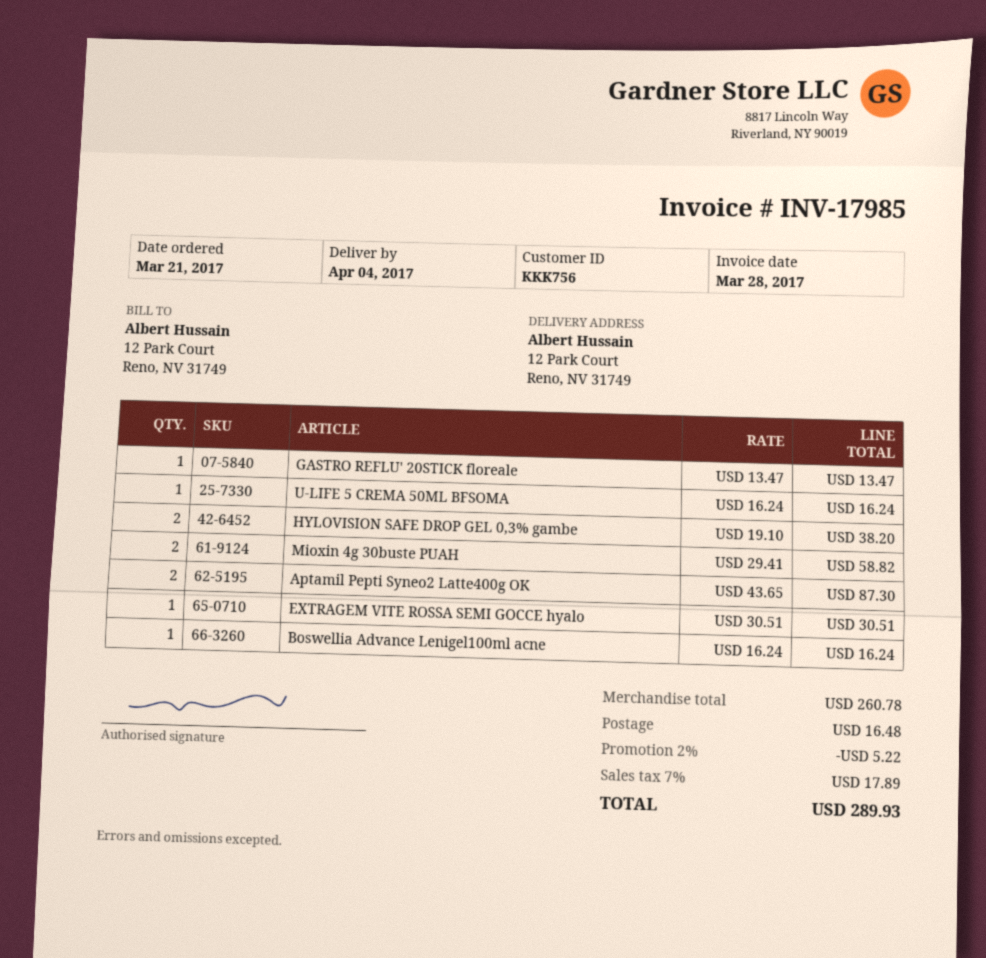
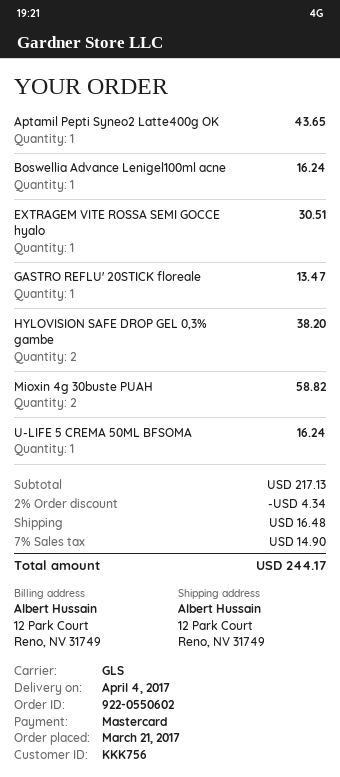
Aptamil Pepti Syneo2 Latte400g OK: 2 for 87.30 -> 1 for 43.65
subtotal: 260.78 -> 217.13
discount: 2% = 5.22 -> 2% = 4.34
tax: 7% = 17.89 -> 7% = 14.90
total: 289.93 -> 244.17

